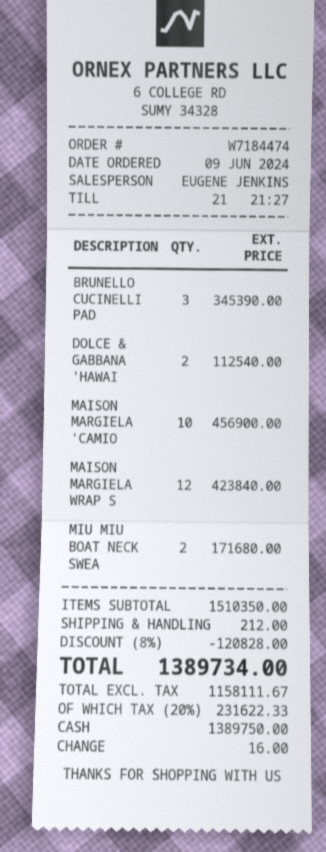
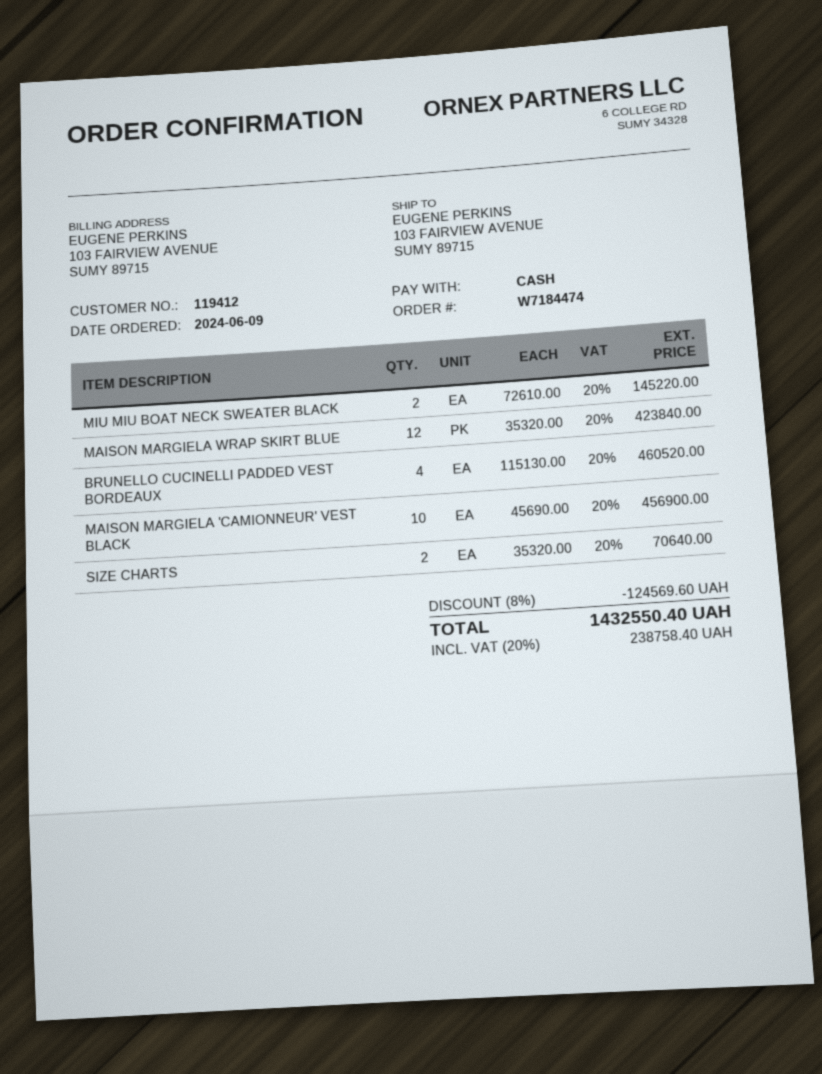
BRUNELLO CUCINELLI PAD: 3 for 345390.00 -> 4 for 460520.00
DOLCE & GABBANA 'HAWAI: 2 for 112540.00 -> none
MIU MIU BOAT NECK SWEA: 2 for 171680.00 -> 2 for 145220.00
SIZE CHARTS: none -> 2 for 70640.00
discount: 8% = 120828.00 -> 8% = 124569.60
shipping: 212.00 -> none
tax: 20% = 231622.33 -> 20% = 238758.40
total: 1389734.00 -> 1432550.40

